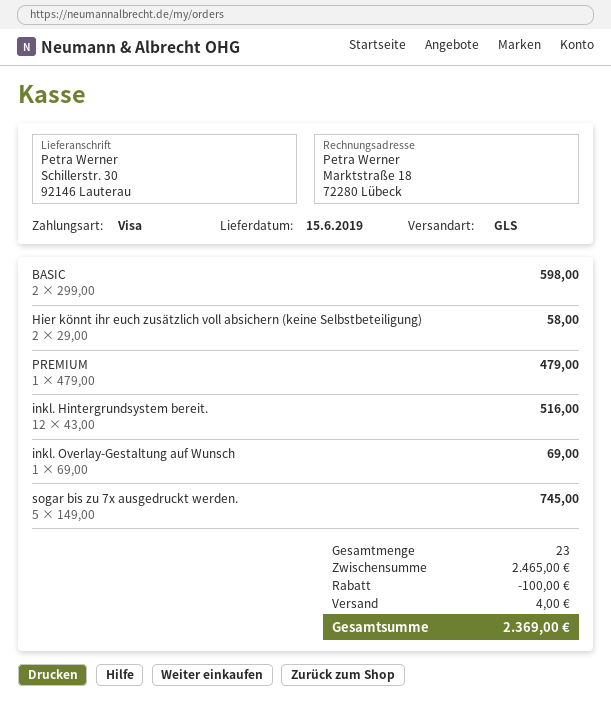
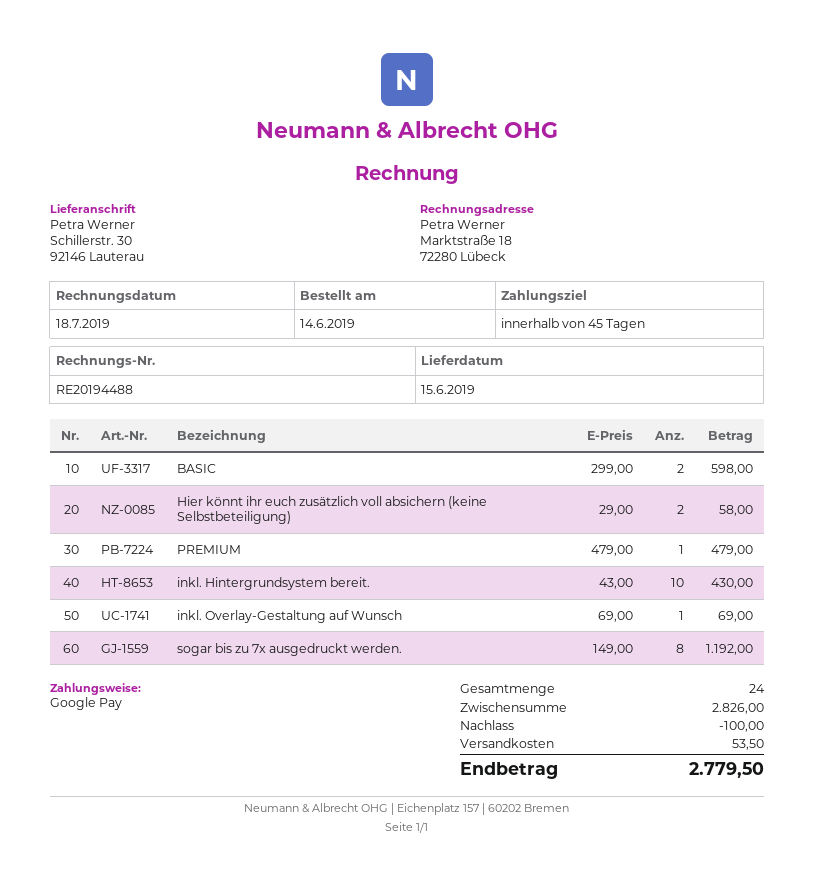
payment method: Visa -> Google Pay
inkl. Hintergrundsystem bereit.: 12 x 43.00 = 516.00 -> 10 x 43.00 = 430.00
sogar bis zu 7x ausgedruckt werden.: 5 x 149.00 = 745.00 -> 8 x 149.00 = 1192.00
total quantity: 23 -> 24
subtotal: 2465.00 -> 2826.00
shipping: 4.00 -> 53.50
total: 2369.00 -> 2779.50

